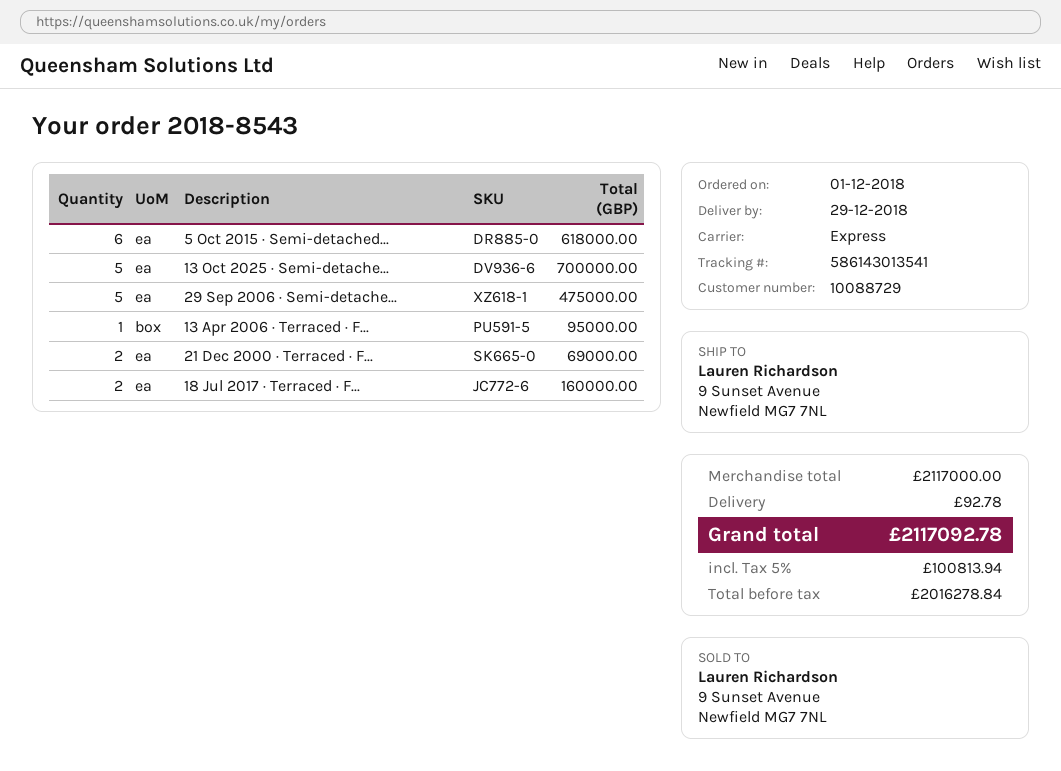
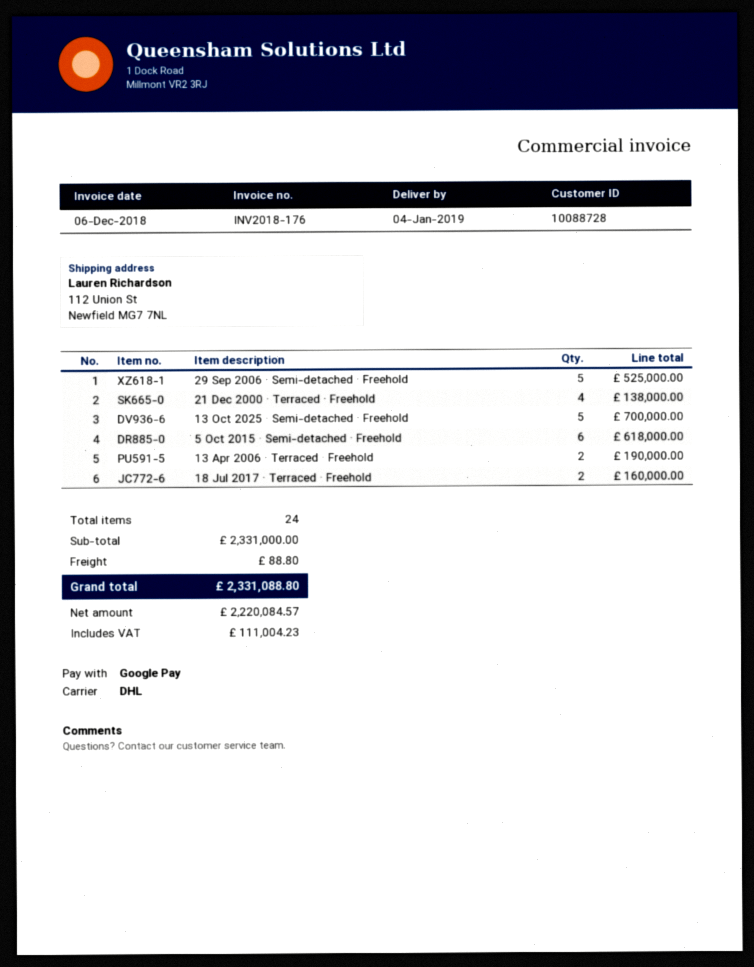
delivery date: 2018-12-29 -> 2019-01-04
customer number: 10088729 -> 10088728
shipping method: express -> DHL
ship to: 9 Sunset Avenue, Newfield MG7 7NL -> 112 Union St, Newfield MG7 7NL
29 Sep 2006 · Semi-detache...: 5 for 475000.00 -> 5 for 525000.00
13 Apr 2006 · Terraced · F...: 1 for 95000.00 -> 2 for 190000.00
21 Dec 2000 · Terraced · F...: 2 for 69000.00 -> 4 for 138000.00
subtotal: 2117000.00 -> 2331000.00
shipping: 92.78 -> 88.80
net: 2016278.84 -> 2220084.57
tax: 100813.94 -> 111004.23
total: 2117092.78 -> 2331088.80

